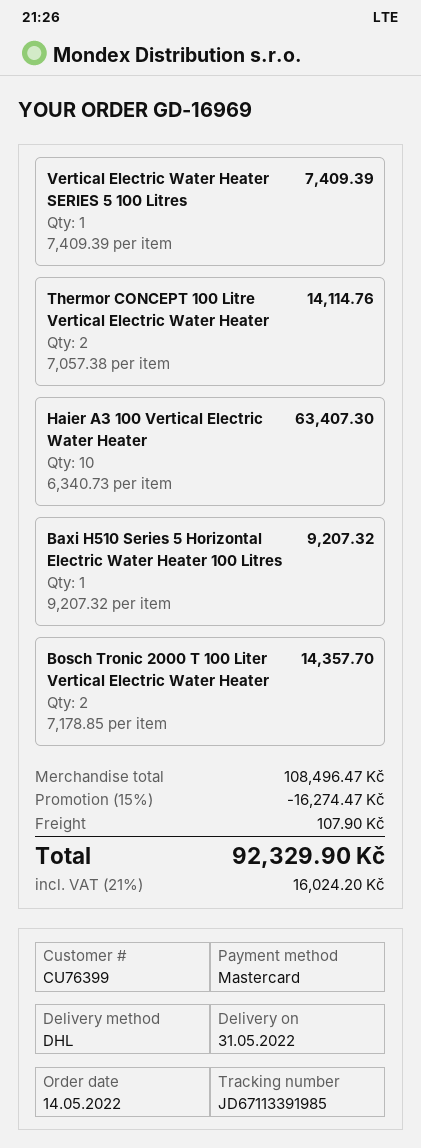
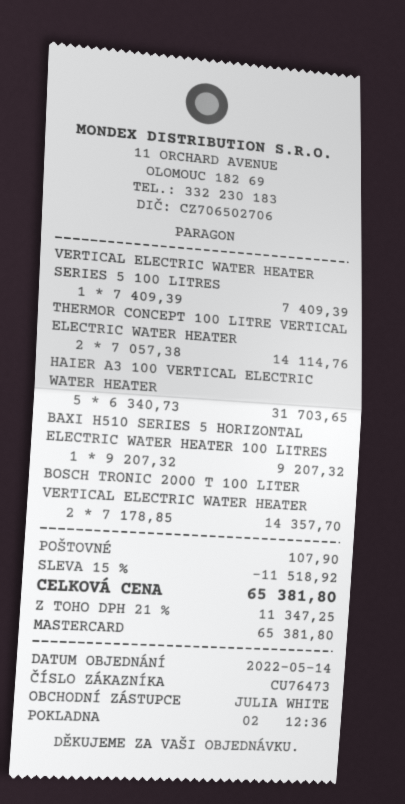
customer number: CU76399 -> CU76473
Haier A3 100 Vertical Electric Water Heater: 10 x 6340.73 = 63407.30 -> 5 x 6340.73 = 31703.65
discount: 15% = 16274.47 -> 15% = 11518.92
tax: 21% = 16024.20 -> 21% = 11347.25
total: 92329.90 -> 65381.80

